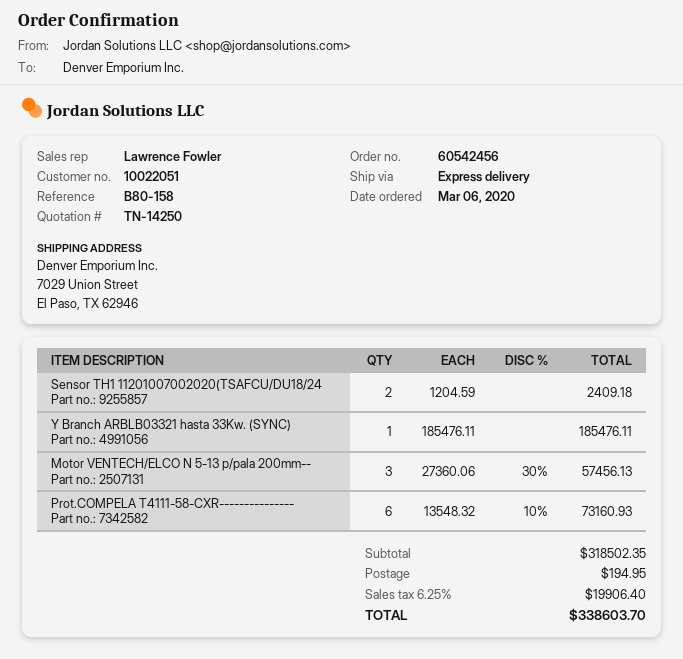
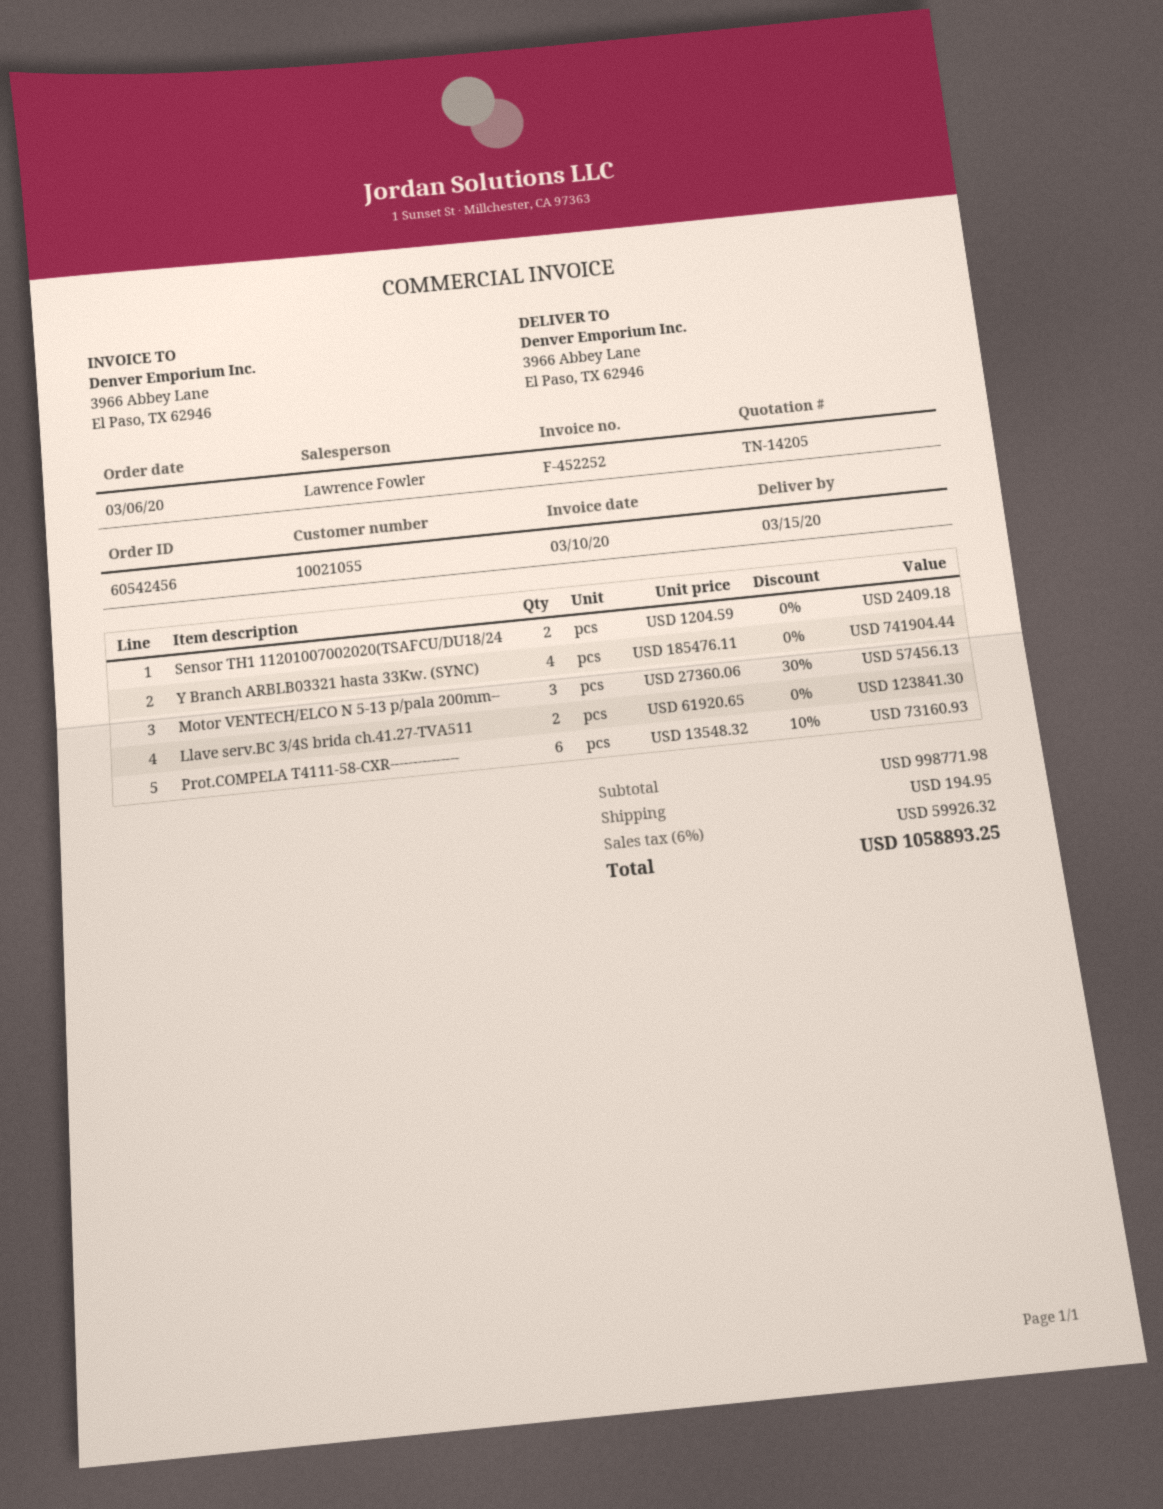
quote number: TN-14250 -> TN-14205
customer number: 10022051 -> 10021055
ship to: 7029 Union Street, El Paso, TX 62946 -> 3966 Abbey Lane, El Paso, TX 62946
Y Branch ARBLB03321 hasta 33Kw. (SYNC): 1 x 185476.11 = 185476.11 -> 4 x 185476.11 = 741904.44
Llave serv.BC 3/4S brida ch.41.27-TVA511: none -> 2 x 61920.65 = 123841.30
subtotal: 318502.35 -> 998771.98
tax: 6.25% = 19906.40 -> 6% = 59926.32
total: 338603.70 -> 1058893.25

